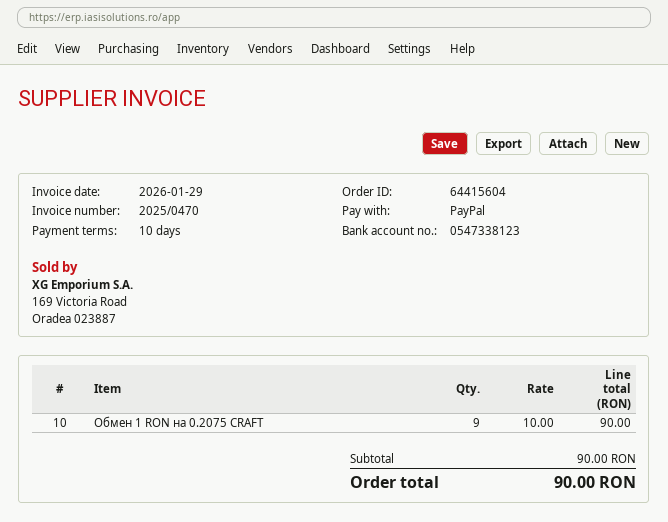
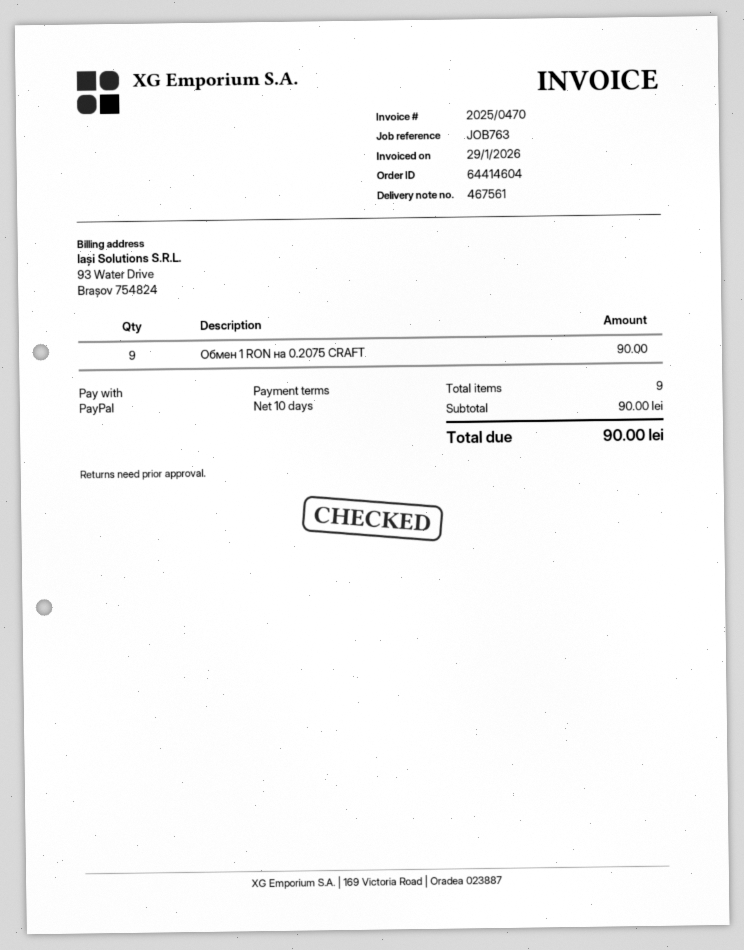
order number: 64415604 -> 64414604

